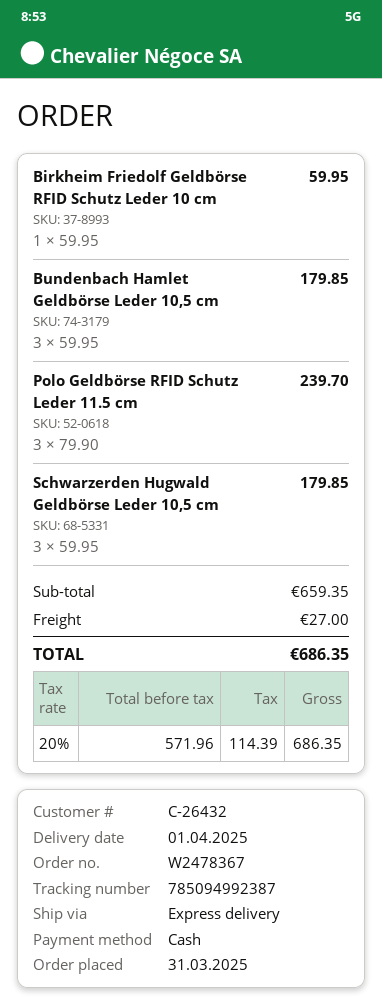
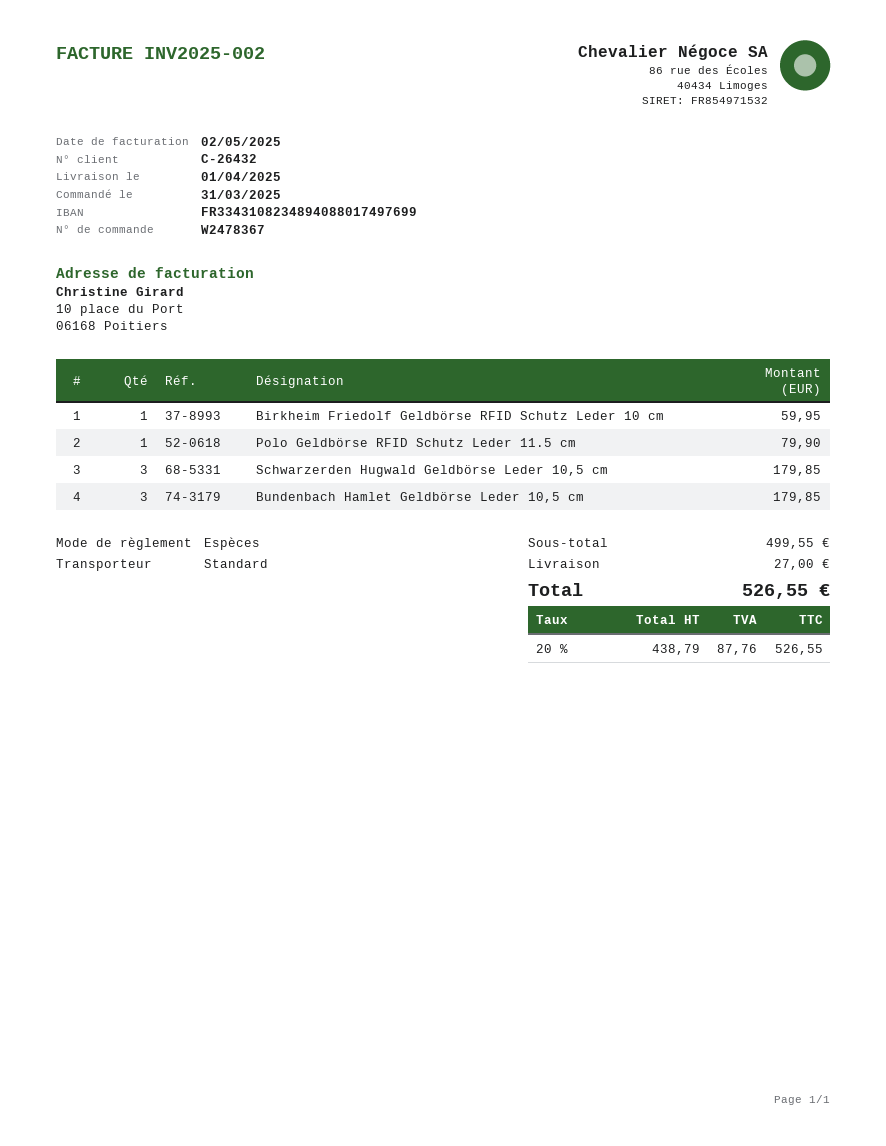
shipping method: express -> standard
Polo Geldbörse RFID Schutz Leder 11.5 cm: 3 for 239.70 -> 1 for 79.90
subtotal: 659.35 -> 499.55
net: 571.96 -> 438.79
tax: 20% = 114.39 -> 20% = 87.76
total: 686.35 -> 526.55

